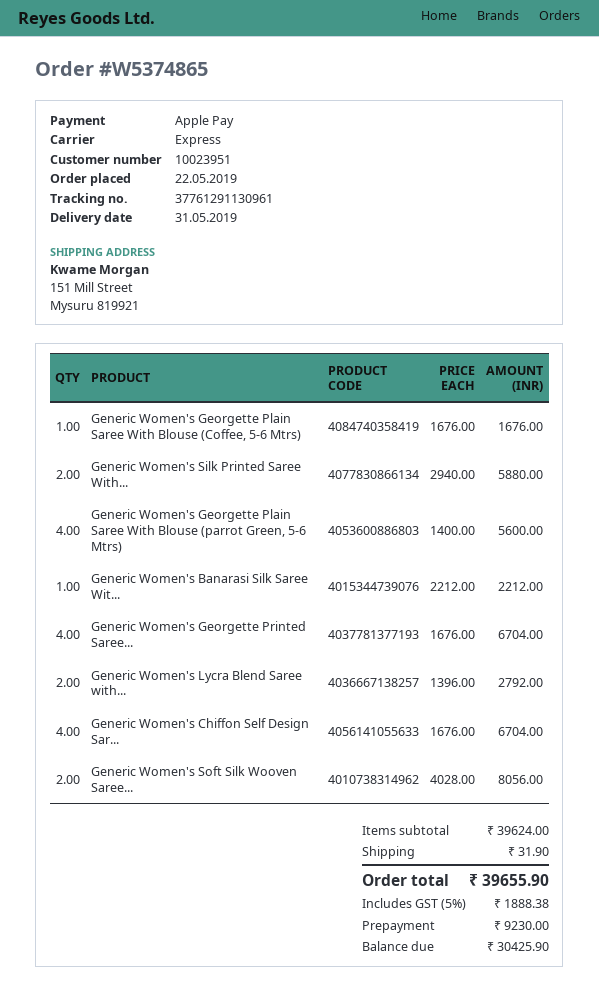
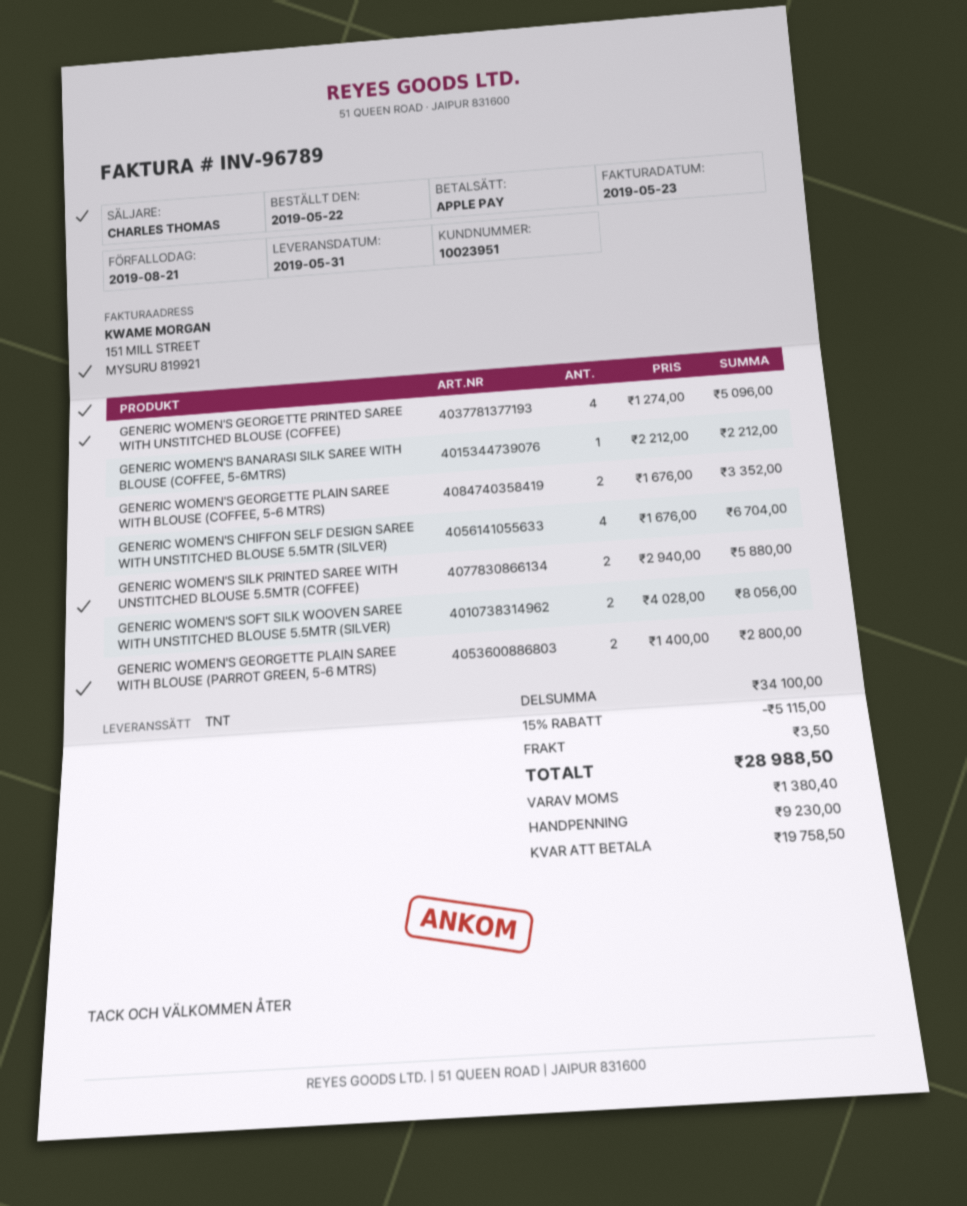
shipping method: express -> TNT
Generic Women's Georgette Plain Saree With Blouse (Coffee, 5-6 Mtrs): 1 x 1676.00 = 1676.00 -> 2 x 1676.00 = 3352.00
Generic Women's Georgette Plain Saree With Blouse (parrot Green, 5-6 Mtrs): 4 x 1400.00 = 5600.00 -> 2 x 1400.00 = 2800.00
Generic Women's Georgette Printed Saree...: 4 x 1676.00 = 6704.00 -> 4 x 1274.00 = 5096.00
Generic Women's Lycra Blend Saree with...: 2 x 1396.00 = 2792.00 -> none
subtotal: 39624.00 -> 34100.00
discount: none -> 15% = 5115.00
shipping: 31.90 -> 3.50
tax: 1888.38 -> 1380.40
total: 39655.90 -> 28988.50
balance: 30425.90 -> 19758.50

